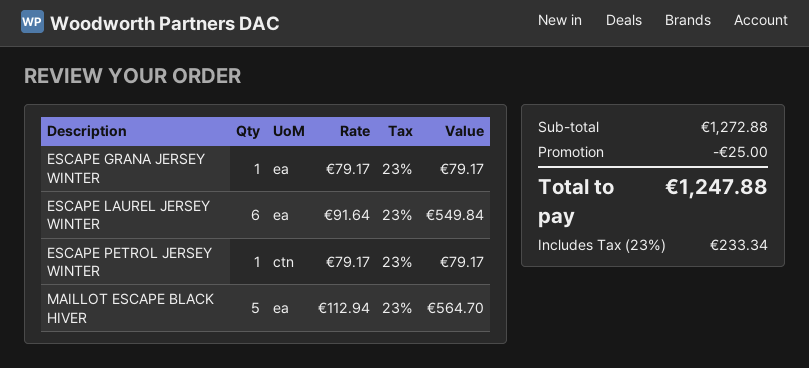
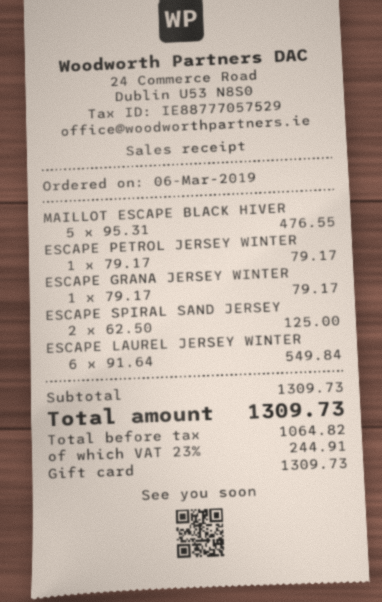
MAILLOT ESCAPE BLACK HIVER: 5 x 112.94 = 564.70 -> 5 x 95.31 = 476.55
ESCAPE SPIRAL SAND JERSEY: none -> 2 x 62.50 = 125.00
subtotal: 1272.88 -> 1309.73
discount: 25.00 -> none
tax: 23% = 233.34 -> 23% = 244.91
total: 1247.88 -> 1309.73

